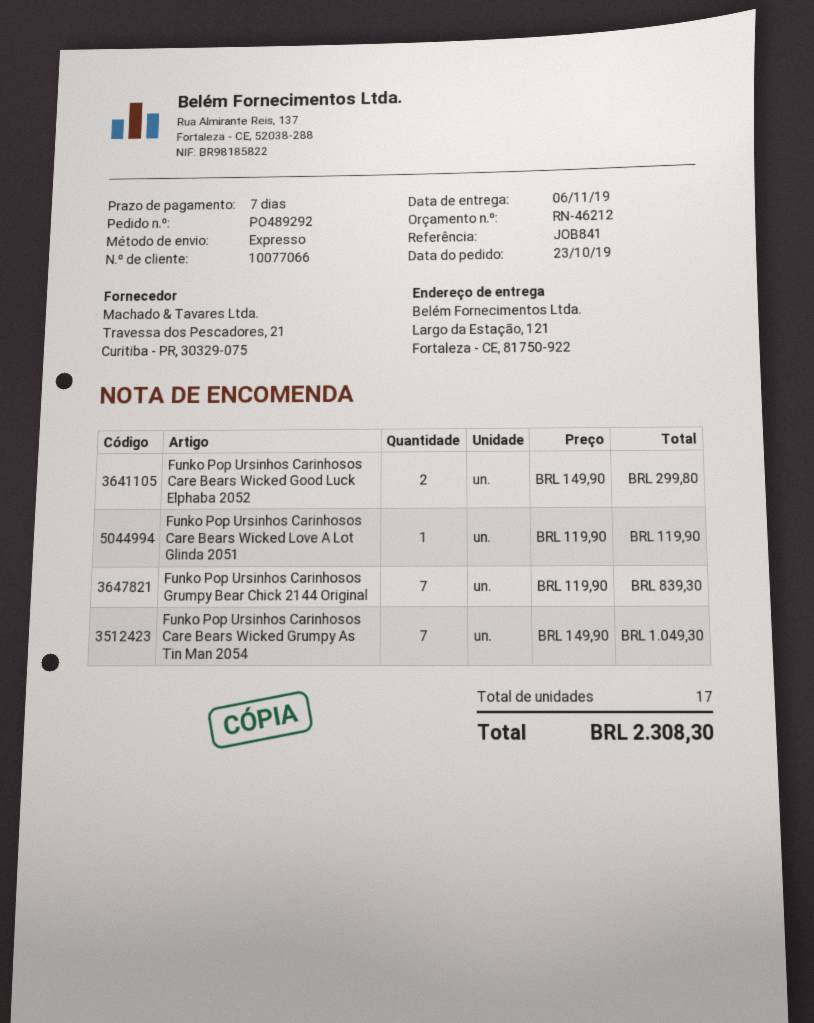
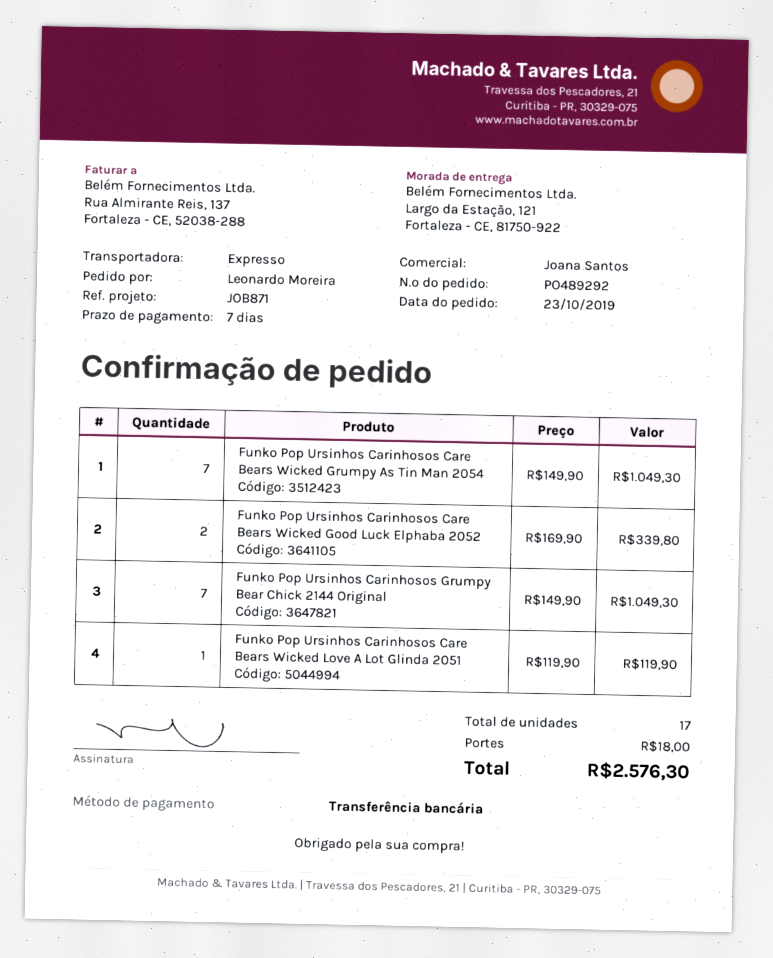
reference: JOB841 -> JOB871
Funko Pop Ursinhos Carinhosos Care Bears Wicked Good Luck Elphaba 2052: 2 x 149.90 = 299.80 -> 2 x 169.90 = 339.80
Funko Pop Ursinhos Carinhosos Grumpy Bear Chick 2144 Original: 7 x 119.90 = 839.30 -> 7 x 149.90 = 1049.30
shipping: none -> 18.00
total: 2308.30 -> 2576.30

